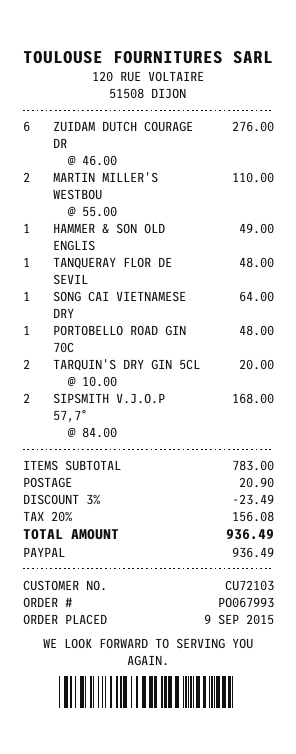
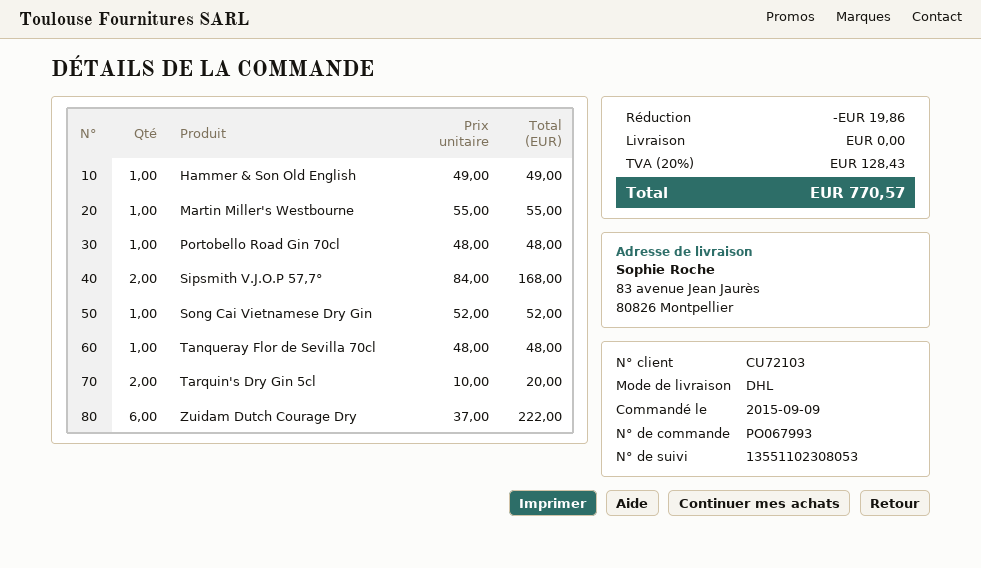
ZUIDAM DUTCH COURAGE DR: 6 x 46.00 = 276.00 -> 6 x 37.00 = 222.00
MARTIN MILLER'S WESTBOU: 2 x 55.00 = 110.00 -> 1 x 55.00 = 55.00
SONG CAI VIETNAMESE DRY: 1 x 64.00 = 64.00 -> 1 x 52.00 = 52.00
discount: 23.49 -> 19.86
shipping: 20.90 -> 0.00
tax: 20% = 156.08 -> 20% = 128.43
total: 936.49 -> 770.57

